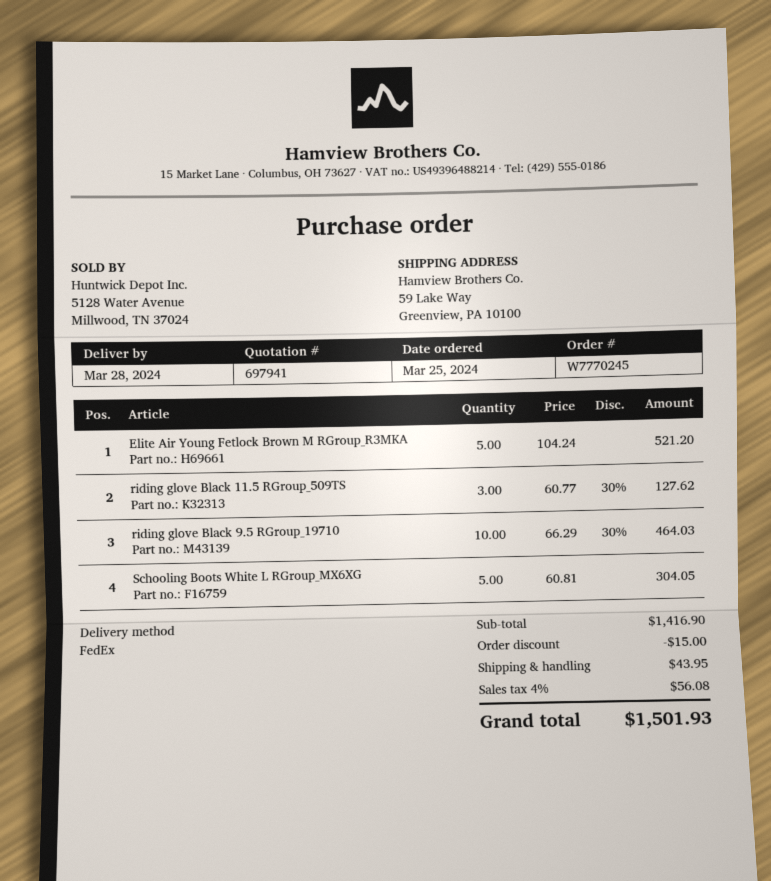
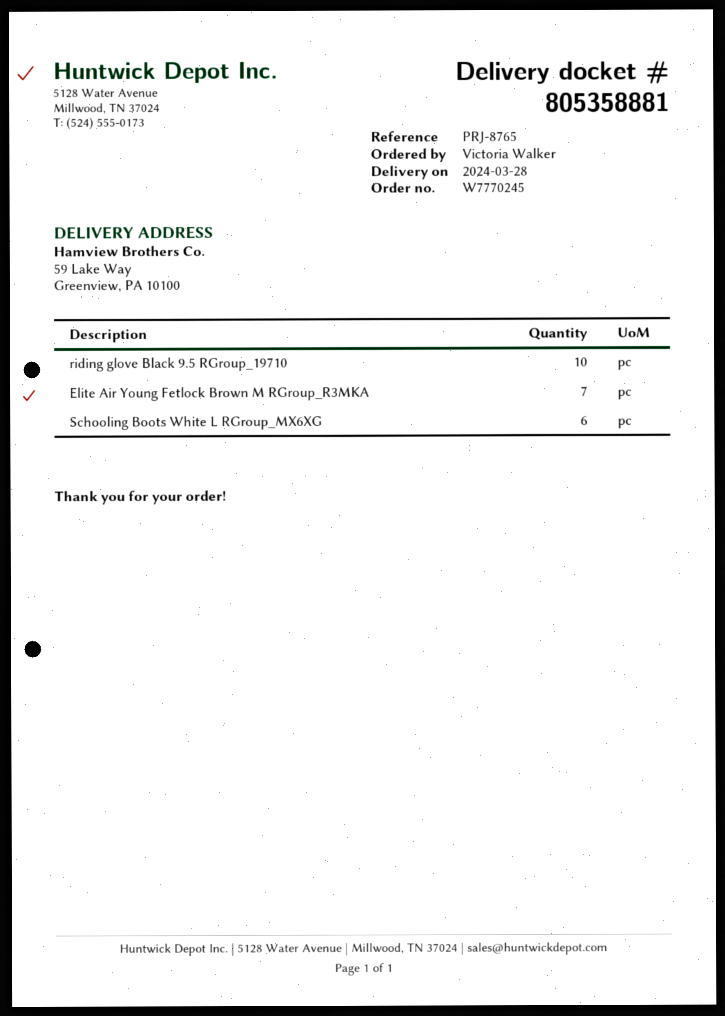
Elite Air Young Fetlock Brown M RGroup_R3MKA: 5 -> 7
riding glove Black 11.5 RGroup_509TS: 3 -> none
Schooling Boots White L RGroup_MX6XG: 5 -> 6

